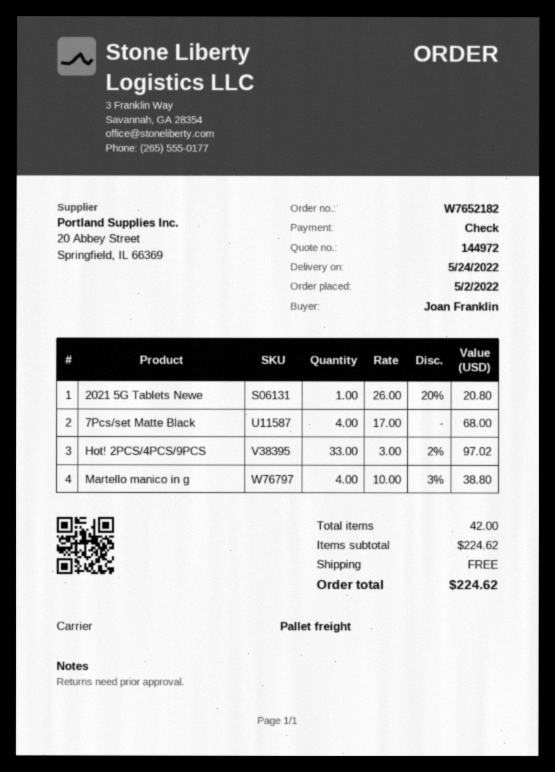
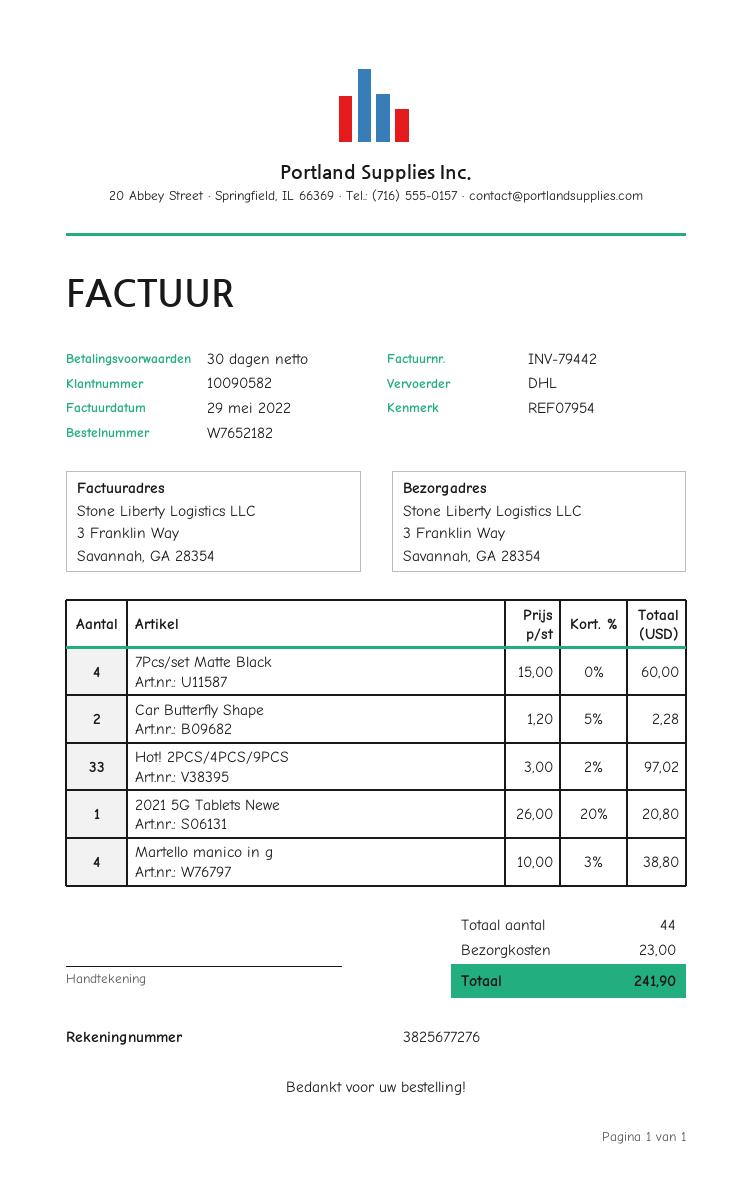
shipping method: pallet freight -> DHL
7Pcs/set Matte Black: 4 x 17.00 = 68.00 -> 4 x 15.00 = 60.00
Car Butterfly Shape: none -> 2 x 1.20 - 5% = 2.28
total quantity: 42 -> 44
shipping: 0.00 -> 23.00
total: 224.62 -> 241.90

